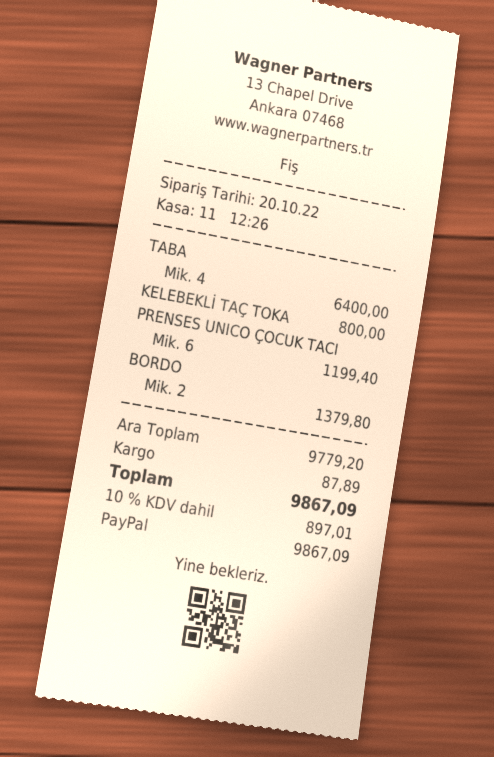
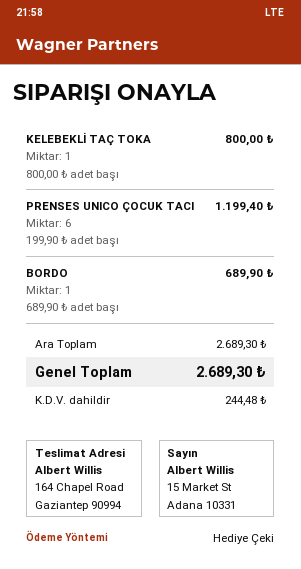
payment method: PayPal -> gift card
TABA: 4 for 6400.00 -> none
BORDO: 2 for 1379.80 -> 1 for 689.90
subtotal: 9779.20 -> 2689.30
shipping: 87.89 -> none
tax: 897.01 -> 244.48
total: 9867.09 -> 2689.30

